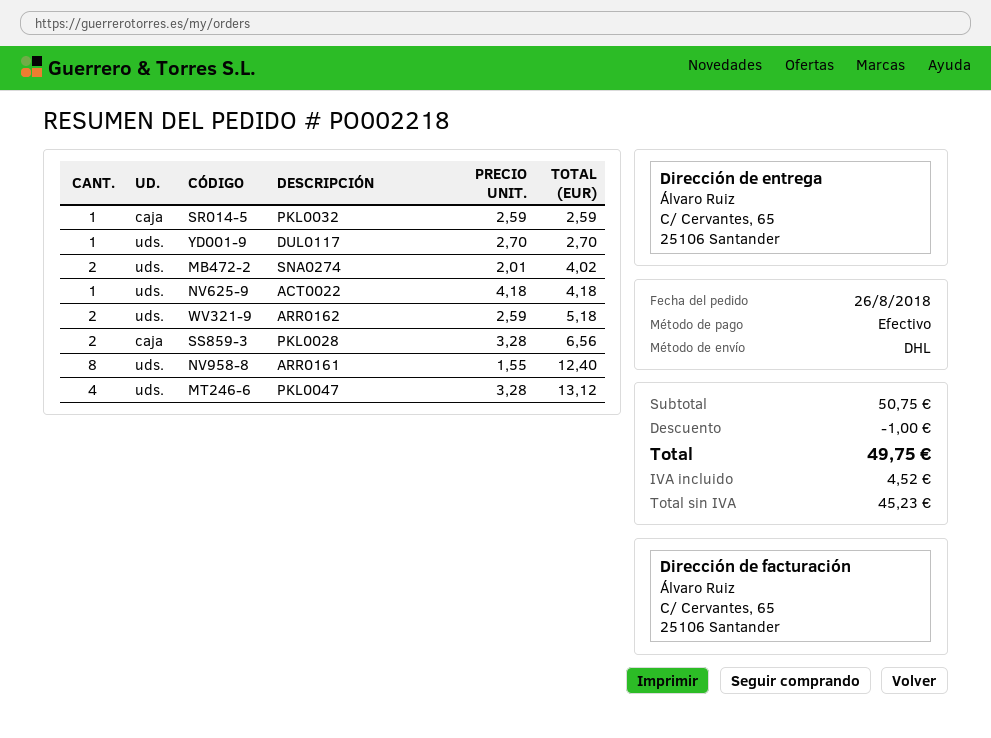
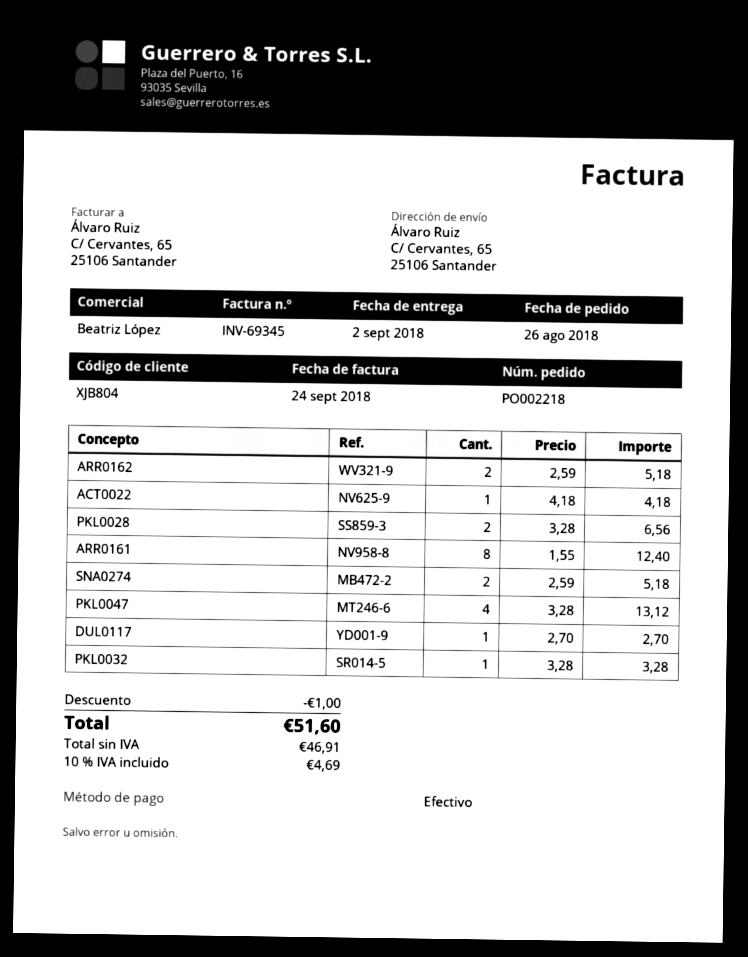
PKL0032: 1 x 2.59 = 2.59 -> 1 x 3.28 = 3.28
SNA0274: 2 x 2.01 = 4.02 -> 2 x 2.59 = 5.18
net: 45.23 -> 46.91
tax: 4.52 -> 4.69
total: 49.75 -> 51.60

